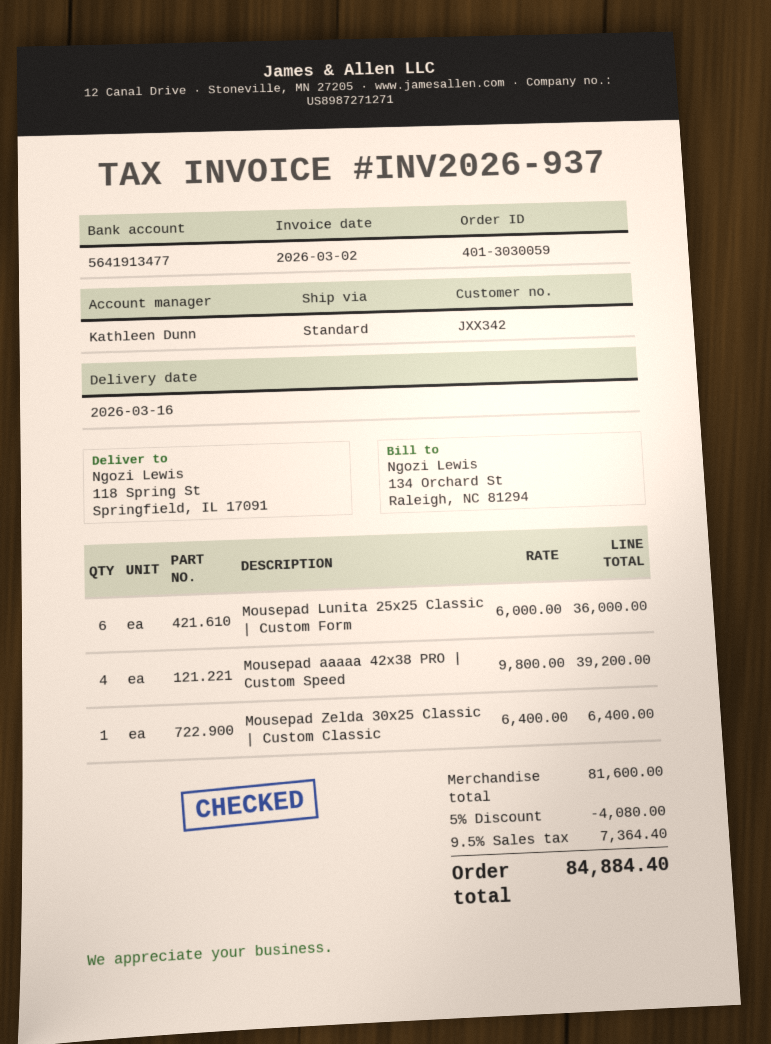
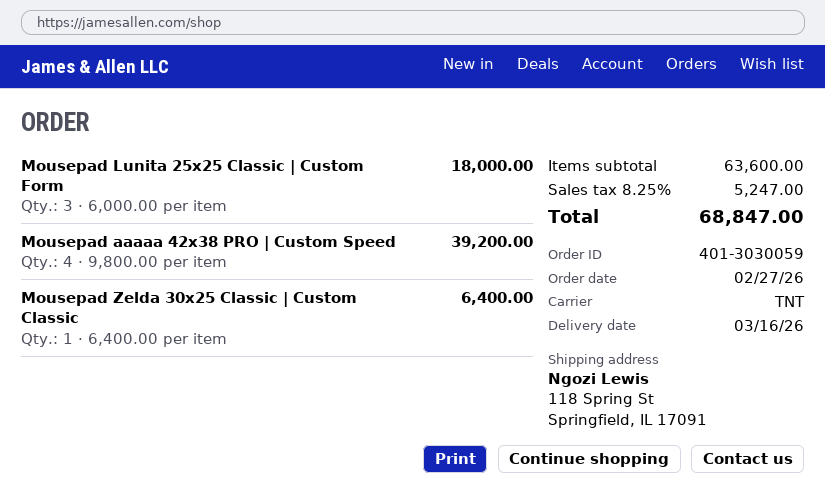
shipping method: standard -> TNT
Mousepad Lunita 25x25 Classic | Custom Form: 6 x 6000.00 = 36000.00 -> 3 x 6000.00 = 18000.00
subtotal: 81600.00 -> 63600.00
discount: 5% = 4080.00 -> none
tax: 9.5% = 7364.40 -> 8.25% = 5247.00
total: 84884.40 -> 68847.00

